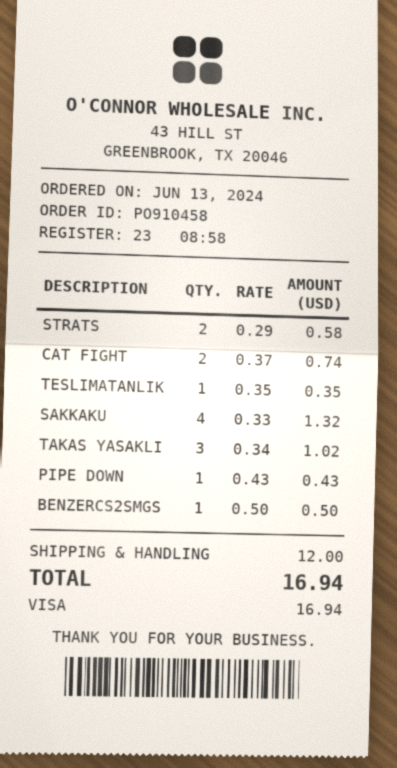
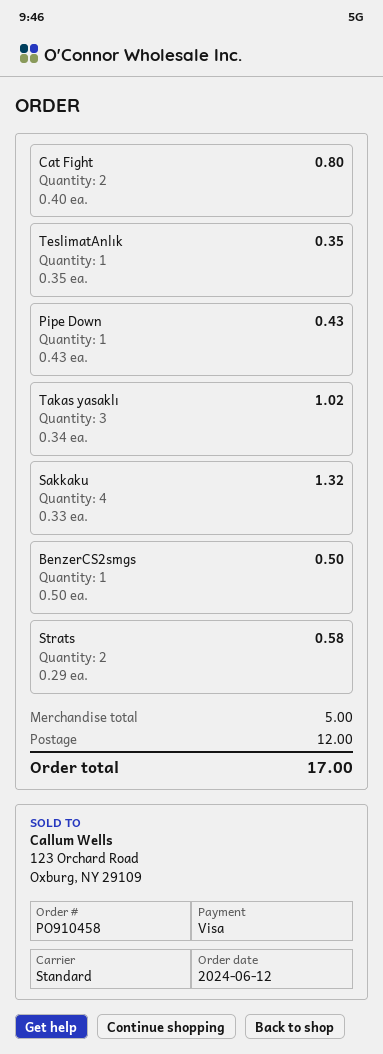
order date: 2024-06-13 -> 2024-06-12
CAT FIGHT: 2 x 0.37 = 0.74 -> 2 x 0.40 = 0.80
total: 16.94 -> 17.00

